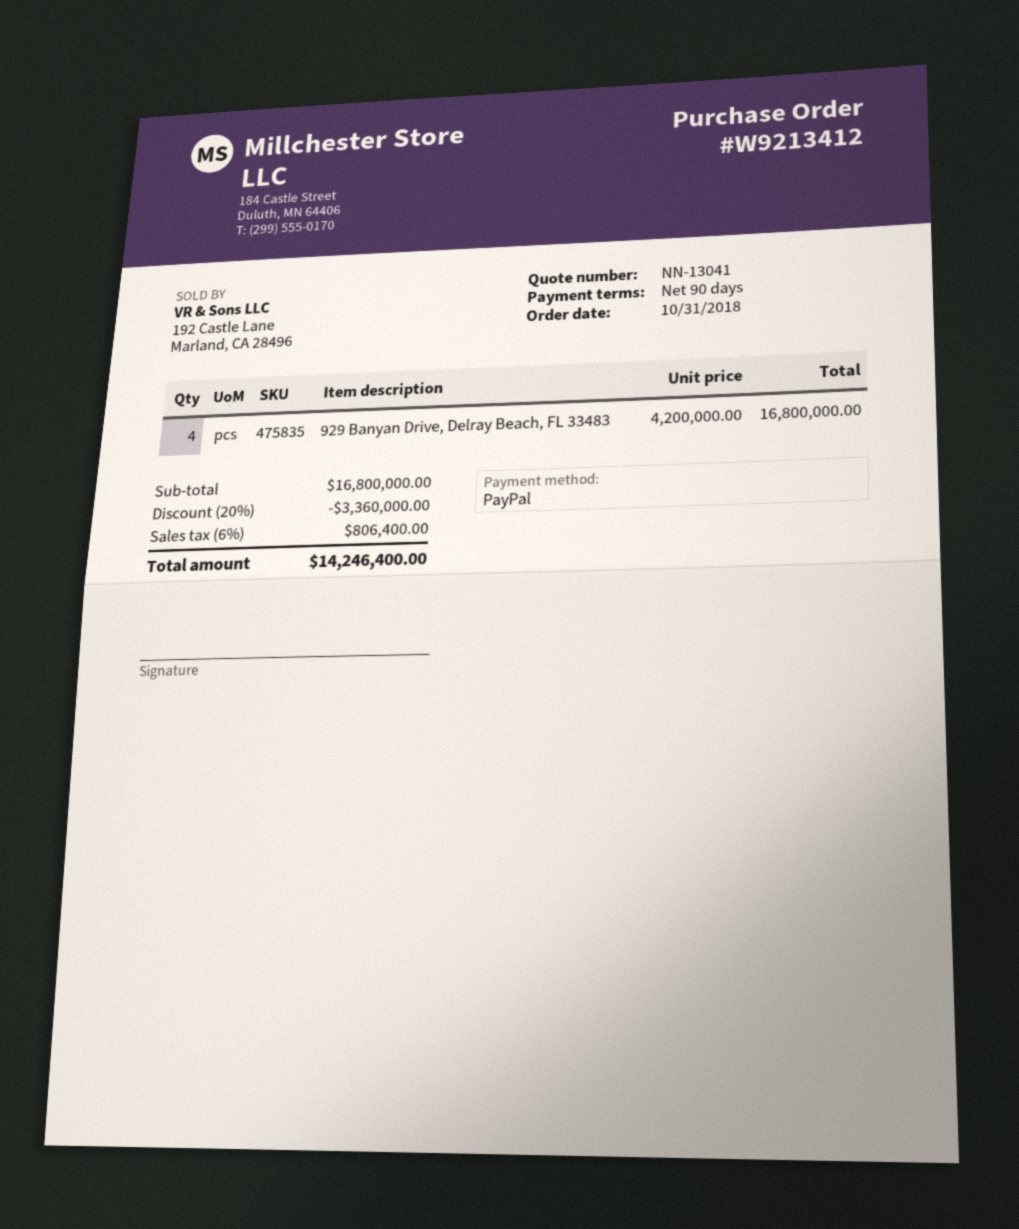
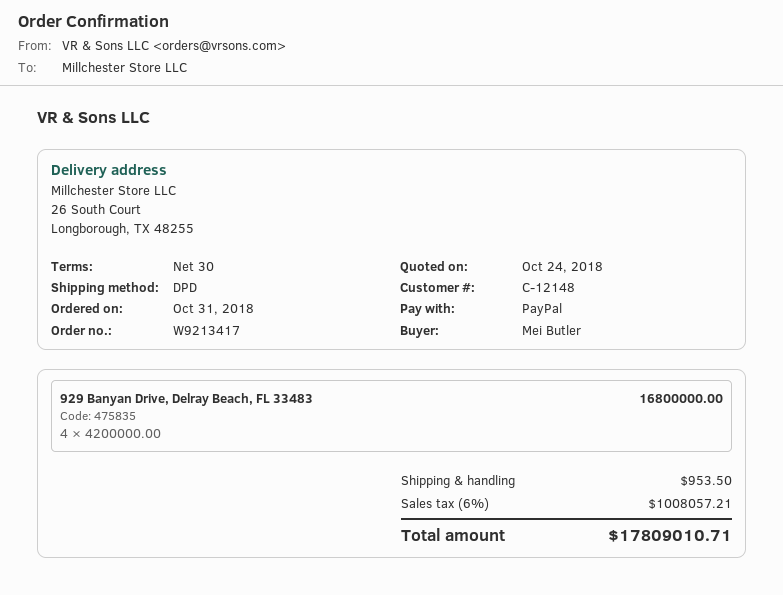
order number: W9213412 -> W9213417
payment terms: 90 days -> 30 days
discount: 20% = 3360000.00 -> none
shipping: none -> 953.50
tax: 6% = 806400.00 -> 6% = 1008057.21
total: 14246400.00 -> 17809010.71

